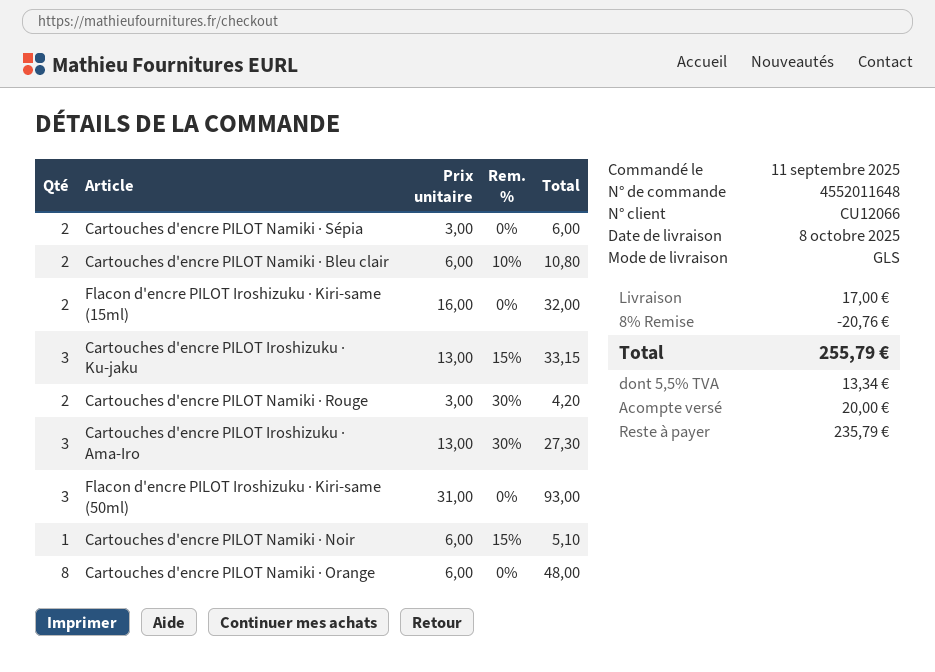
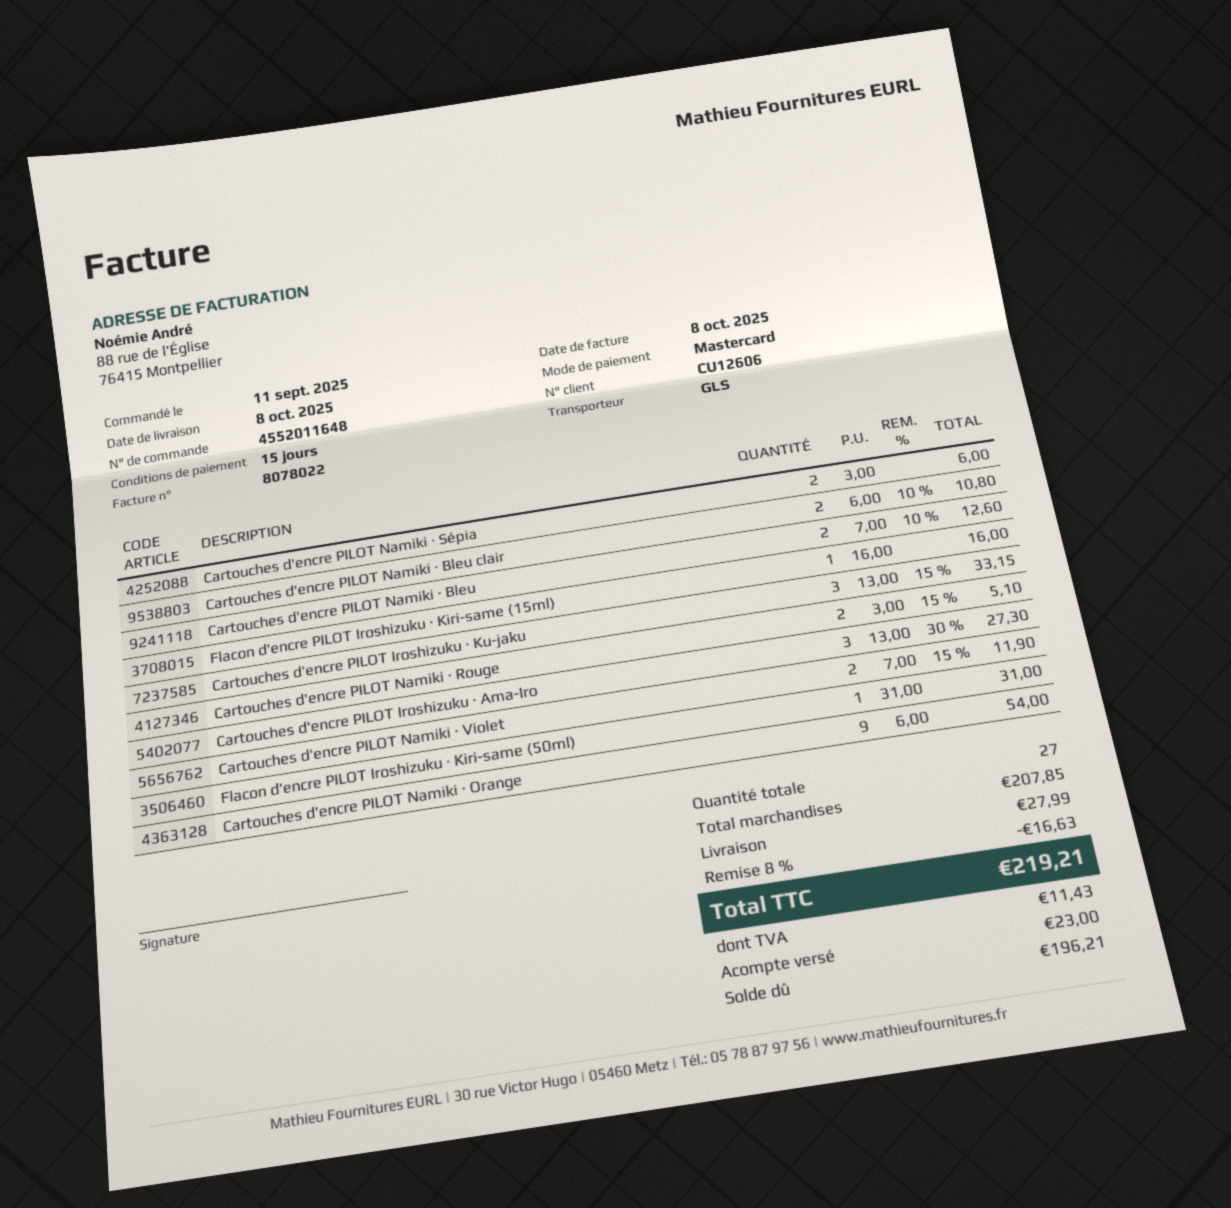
customer number: CU12066 -> CU12606
Flacon d'encre PILOT Iroshizuku · Kiri-same (15ml): 2 x 16.00 = 32.00 -> 1 x 16.00 = 16.00
Cartouches d'encre PILOT Namiki · Rouge: 2 x 3.00 - 30% = 4.20 -> 2 x 3.00 - 15% = 5.10
Flacon d'encre PILOT Iroshizuku · Kiri-same (50ml): 3 x 31.00 = 93.00 -> 1 x 31.00 = 31.00
Cartouches d'encre PILOT Namiki · Noir: 1 x 6.00 - 15% = 5.10 -> none
Cartouches d'encre PILOT Namiki · Orange: 8 x 6.00 = 48.00 -> 9 x 6.00 = 54.00
Cartouches d'encre PILOT Namiki · Bleu: none -> 2 x 7.00 - 10% = 12.60
Cartouches d'encre PILOT Namiki · Violet: none -> 2 x 7.00 - 15% = 11.90
discount: 8% = 20.76 -> 8% = 16.63
shipping: 17.00 -> 27.99
tax: 13.34 -> 11.43
total: 255.79 -> 219.21
deposit: 20.00 -> 23.00
balance: 235.79 -> 196.21

